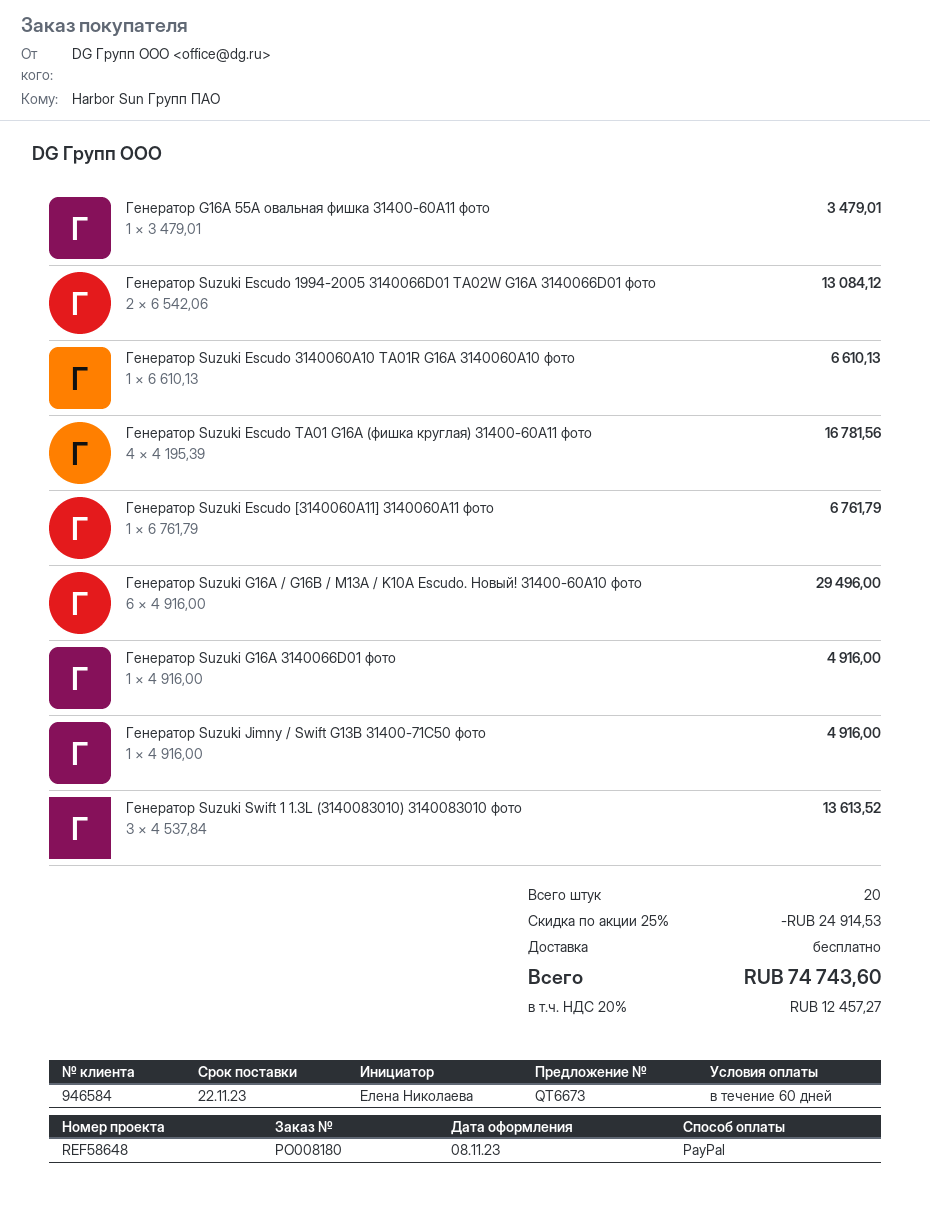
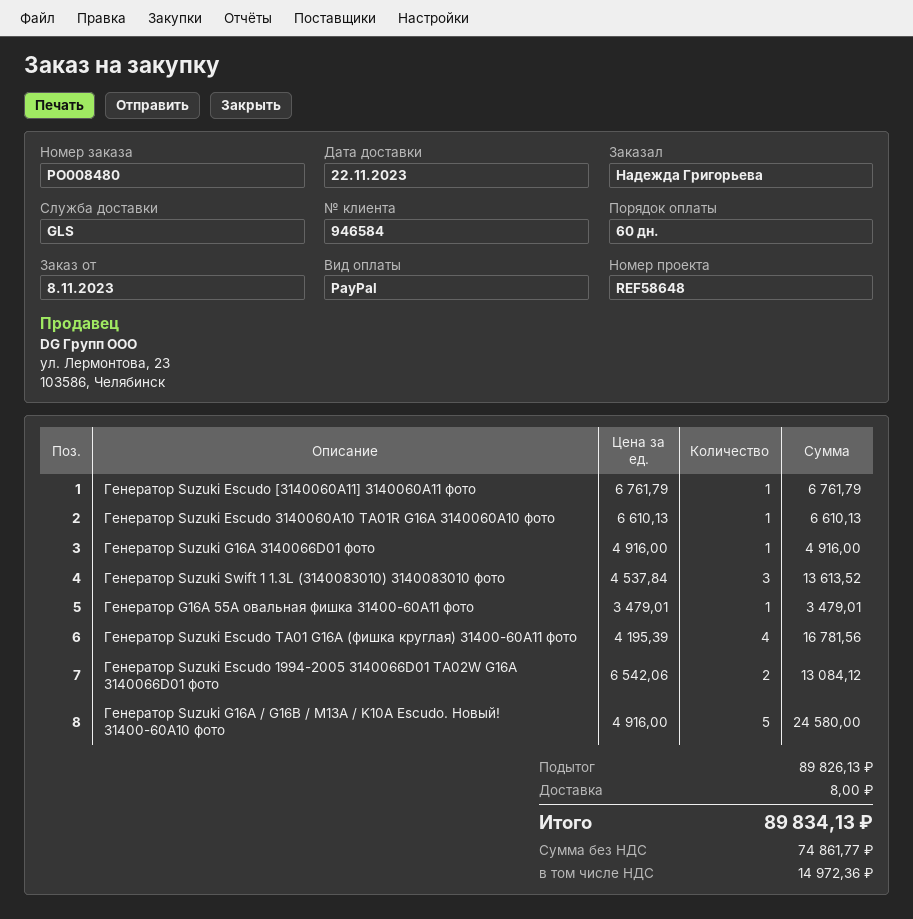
order number: PO008180 -> PO008480
ordered by: Елена Николаева -> Надежда Григорьева
Генератор Suzuki G16A / G16B / M13A / K10A Escudo. Новый! 31400-60A10 фото: 6 x 4916.00 = 29496.00 -> 5 x 4916.00 = 24580.00
Генератор Suzuki Jimny / Swift G13B 31400-71C50 фото: 1 x 4916.00 = 4916.00 -> none
discount: 25% = 24914.53 -> none
shipping: 0.00 -> 8.00
tax: 12457.27 -> 14972.36
total: 74743.60 -> 89834.13

